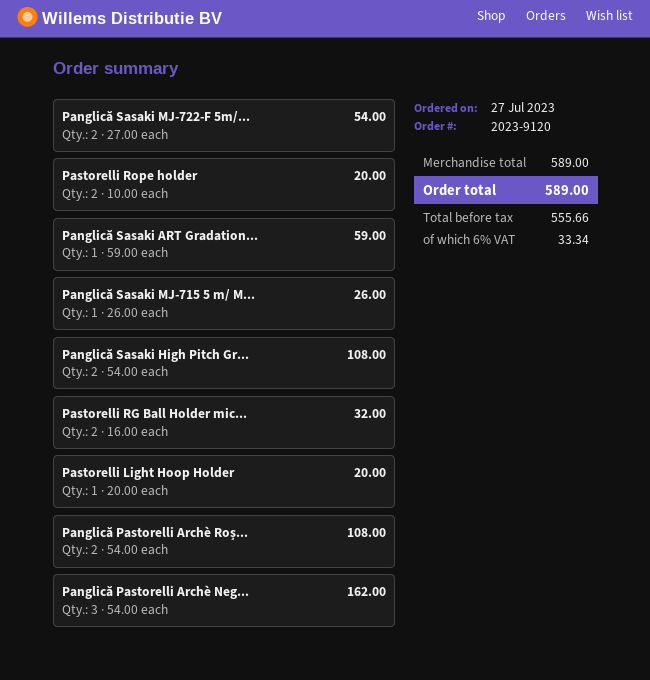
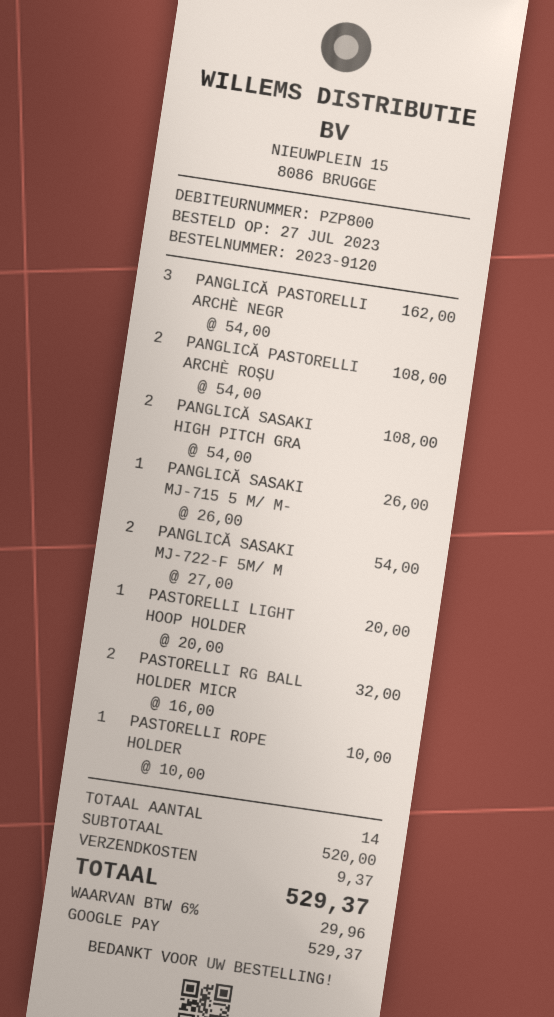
Pastorelli Rope holder: 2 x 10.00 = 20.00 -> 1 x 10.00 = 10.00
Panglică Sasaki ART Gradation...: 1 x 59.00 = 59.00 -> none
subtotal: 589.00 -> 520.00
shipping: none -> 9.37
tax: 6% = 33.34 -> 6% = 29.96
total: 589.00 -> 529.37

